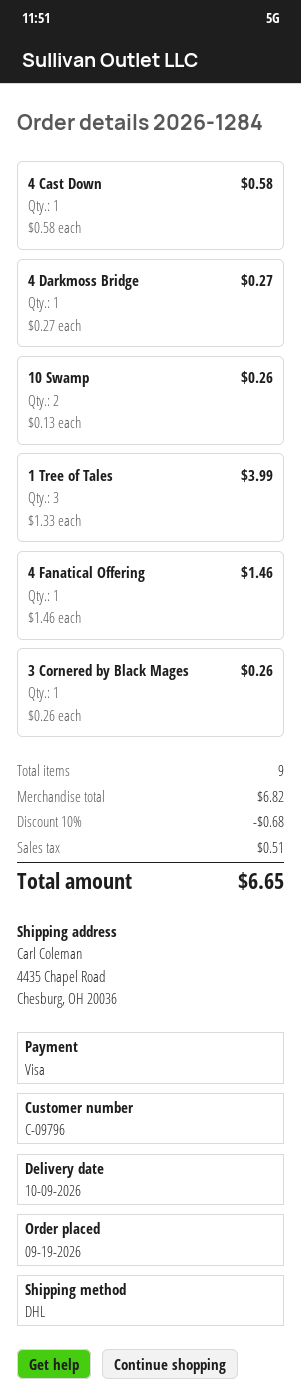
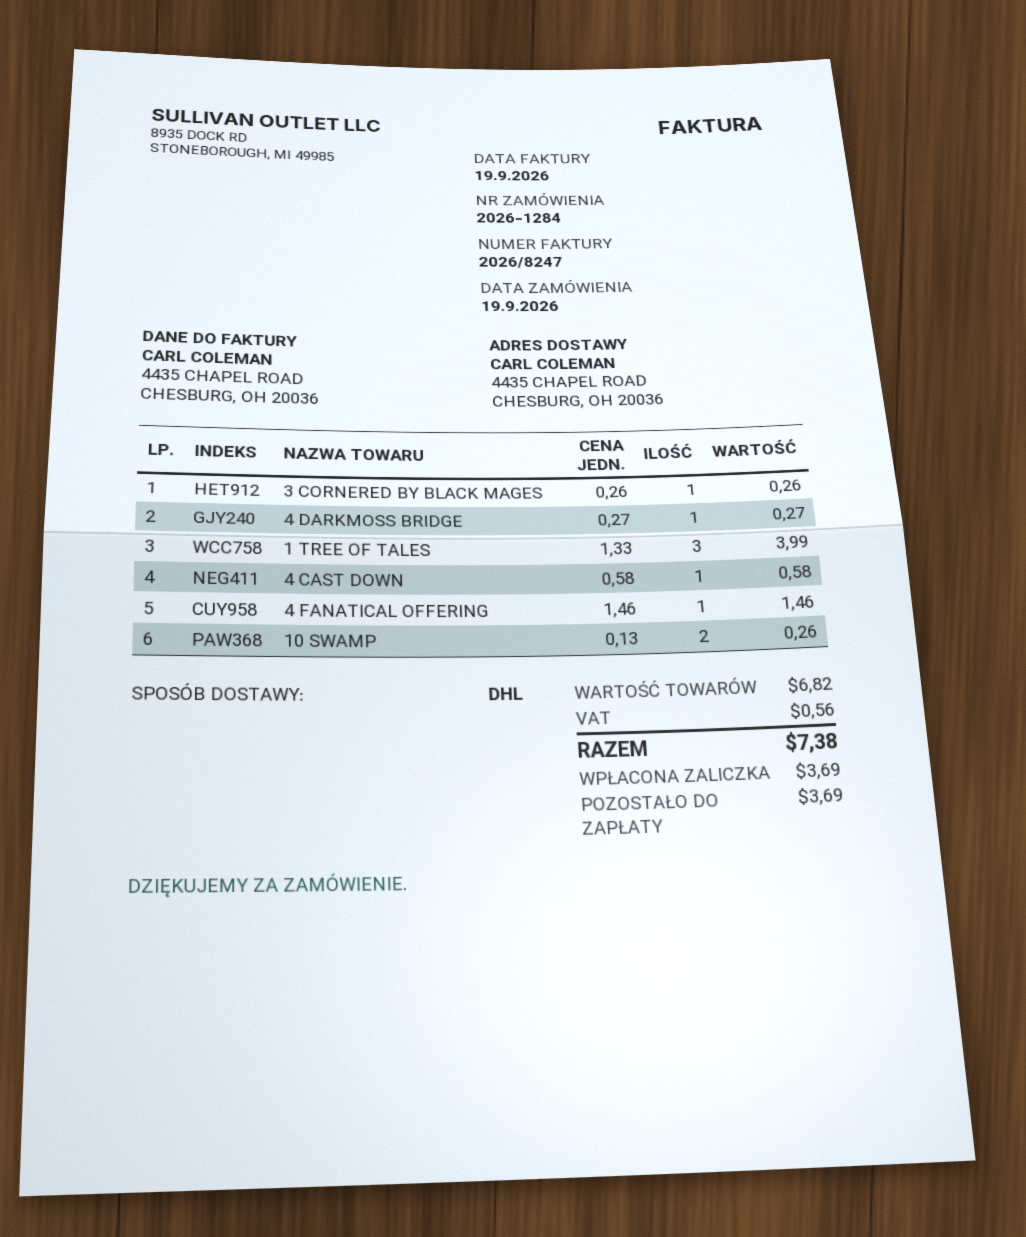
discount: 10% = 0.68 -> none
tax: 0.51 -> 0.56
total: 6.65 -> 7.38

